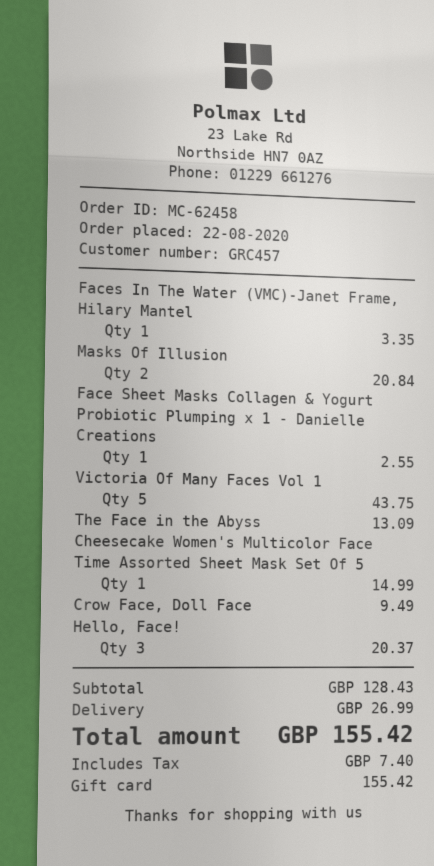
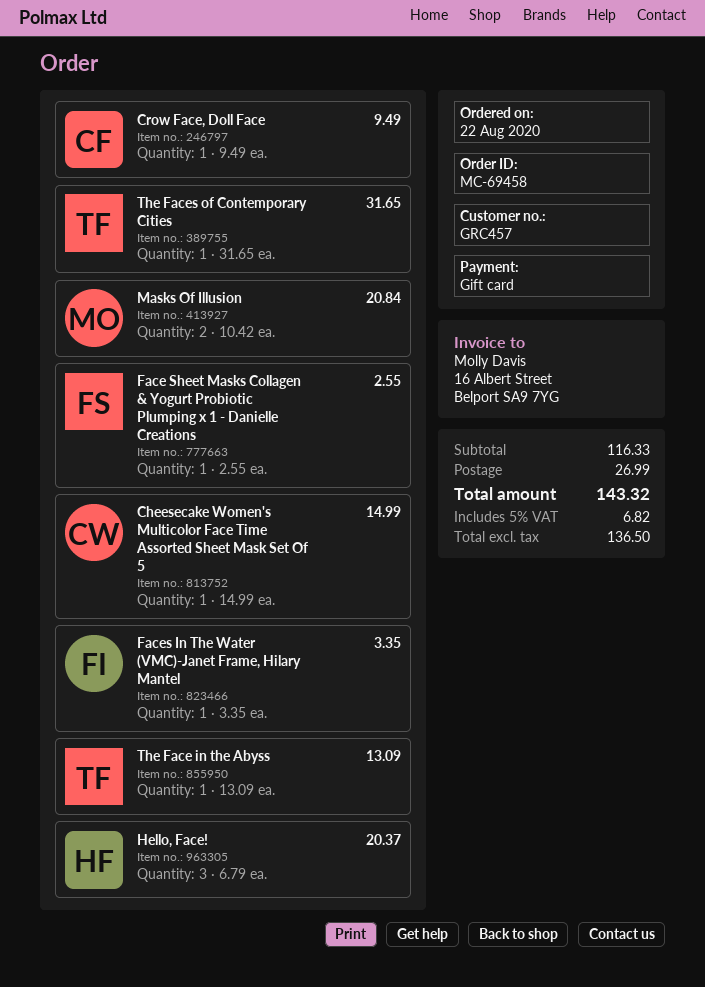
order number: MC-62458 -> MC-69458
Victoria Of Many Faces Vol 1: 5 for 43.75 -> none
The Faces of Contemporary Cities: none -> 1 for 31.65
subtotal: 128.43 -> 116.33
tax: 7.40 -> 6.82
total: 155.42 -> 143.32

